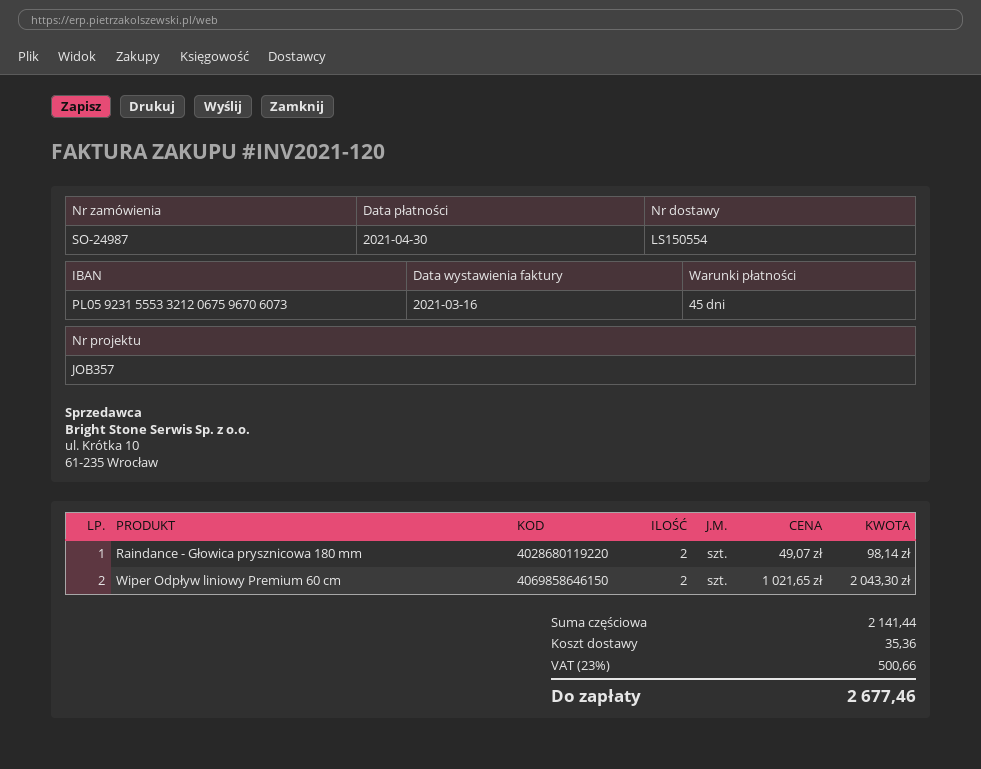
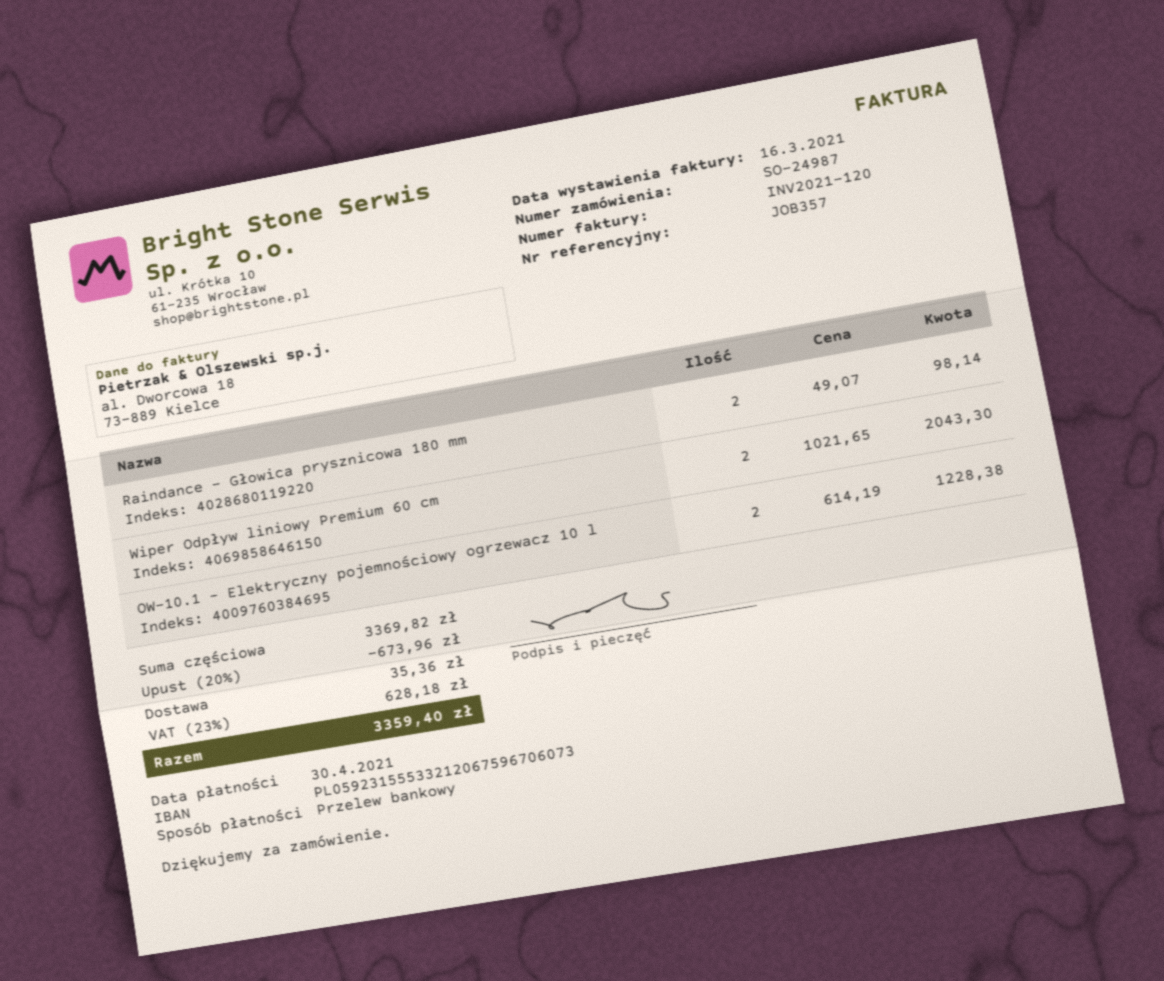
OW-10.1 - Elektryczny pojemnościowy ogrzewacz 10 l: none -> 2 x 614.19 = 1228.38
subtotal: 2141.44 -> 3369.82
discount: none -> 20% = 673.96
tax: 23% = 500.66 -> 23% = 628.18
total: 2677.46 -> 3359.40

